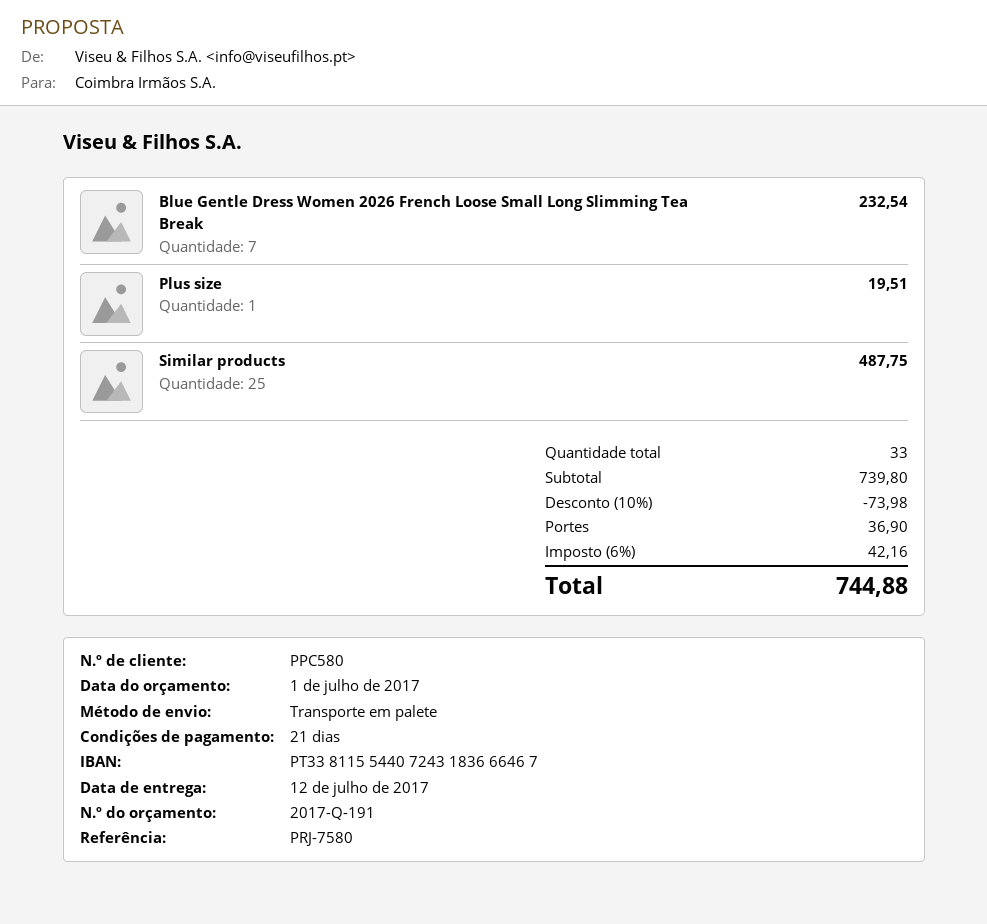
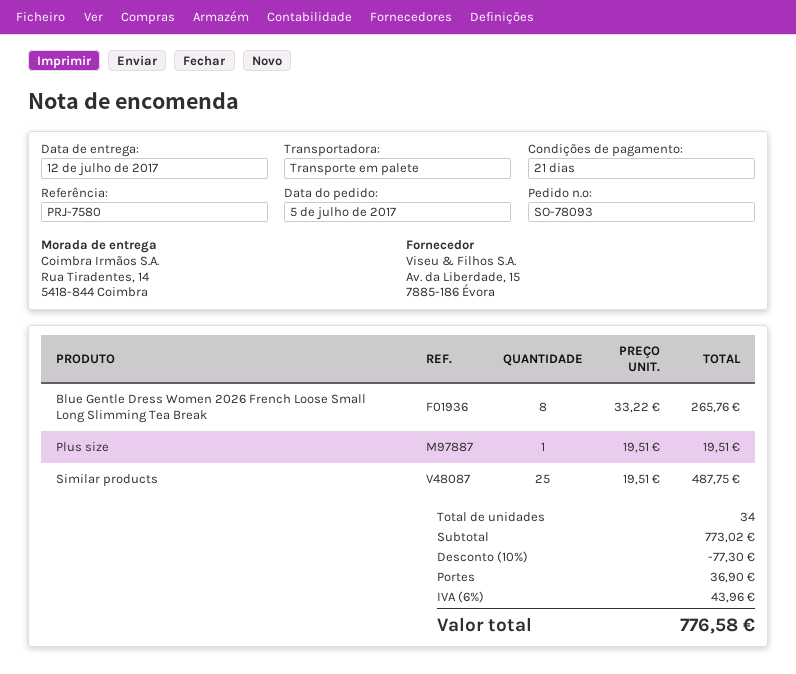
Blue Gentle Dress Women 2026 French Loose Small Long Slimming Tea Break: 7 for 232.54 -> 8 for 265.76
total quantity: 33 -> 34
subtotal: 739.80 -> 773.02
discount: 10% = 73.98 -> 10% = 77.30
tax: 6% = 42.16 -> 6% = 43.96
total: 744.88 -> 776.58

